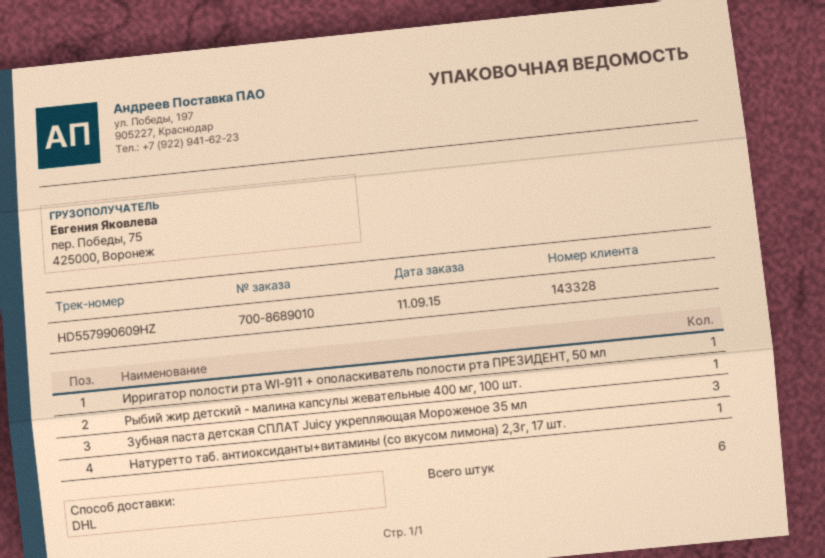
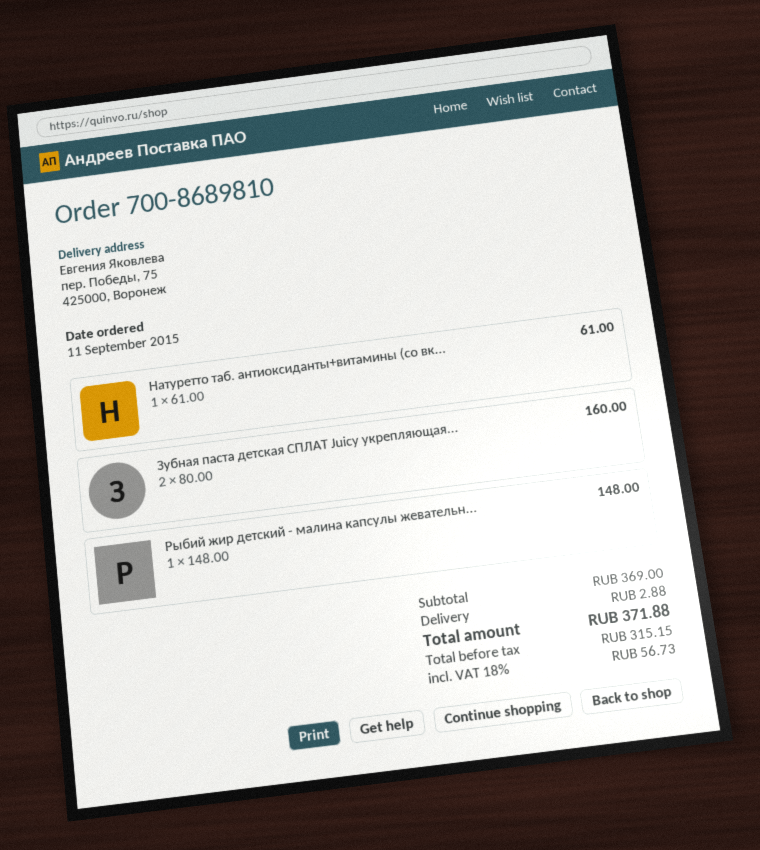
order number: 700-8689010 -> 700-8689810
Ирригатор полости рта WI-911 + ополаскиватель полости рта ПРЕЗИДЕНТ, 50 мл: 1 -> none
Зубная паста детская СПЛАТ Juicy укрепляющая Мороженое 35 мл: 3 -> 2

